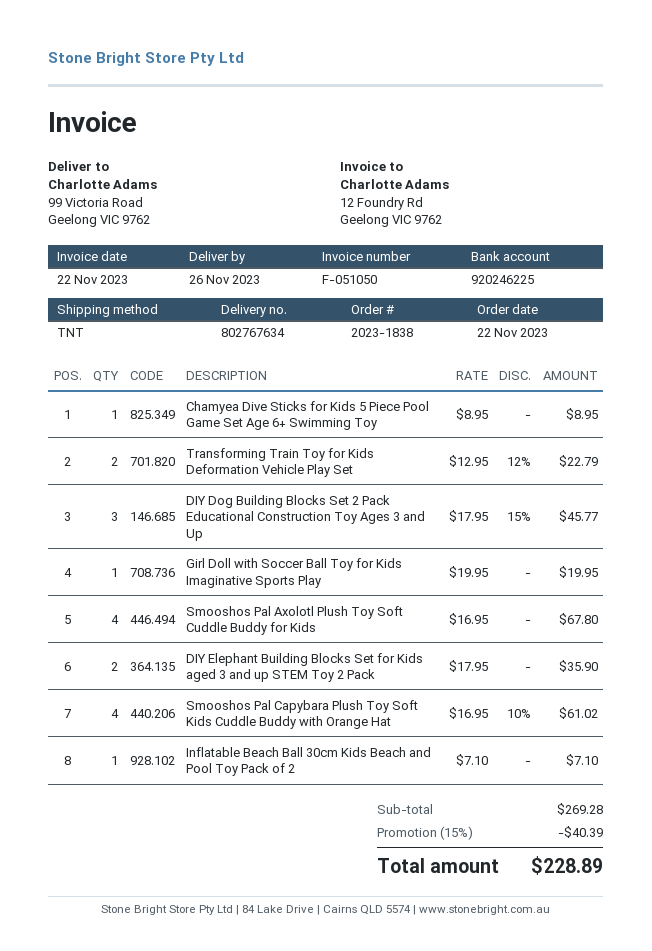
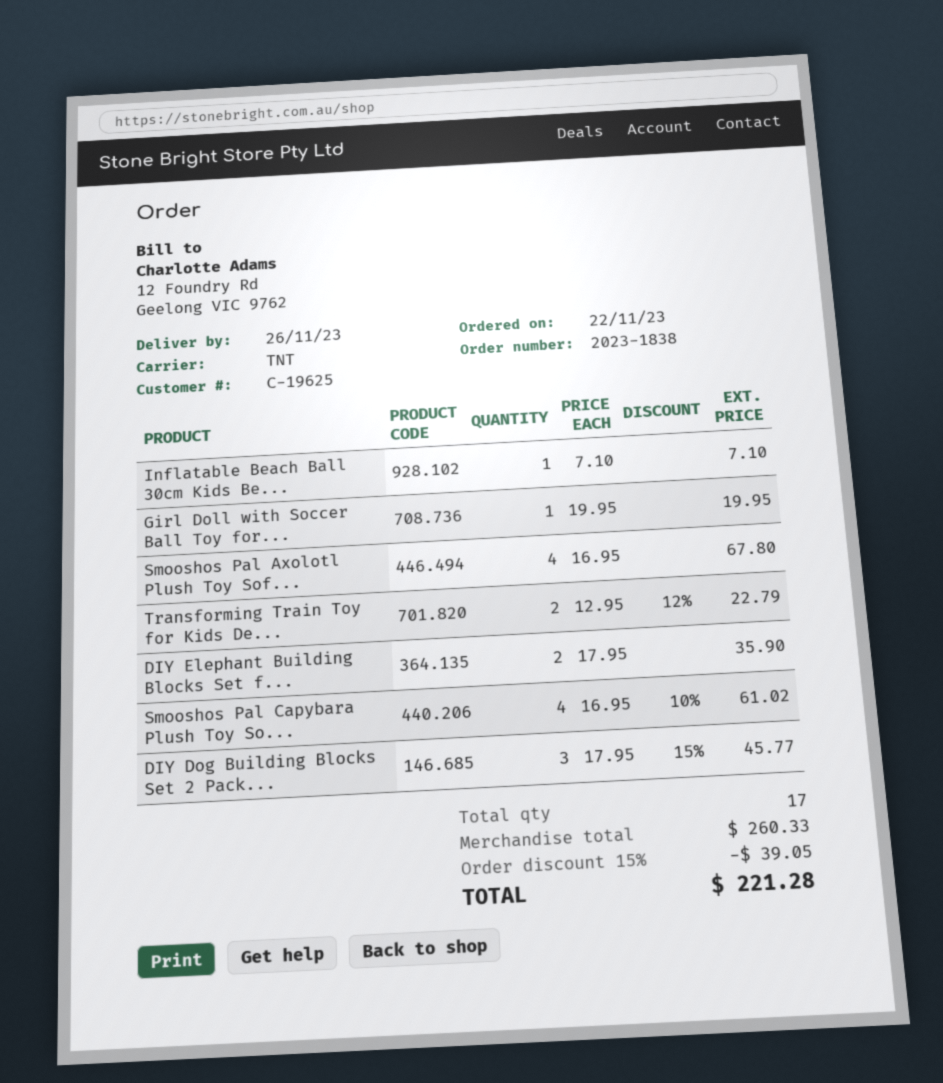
Chamyea Dive Sticks for Kids 5 Piece Pool Game Set Age 6+ Swimming Toy: 1 x 8.95 = 8.95 -> none
subtotal: 269.28 -> 260.33
discount: 15% = 40.39 -> 15% = 39.05
total: 228.89 -> 221.28

